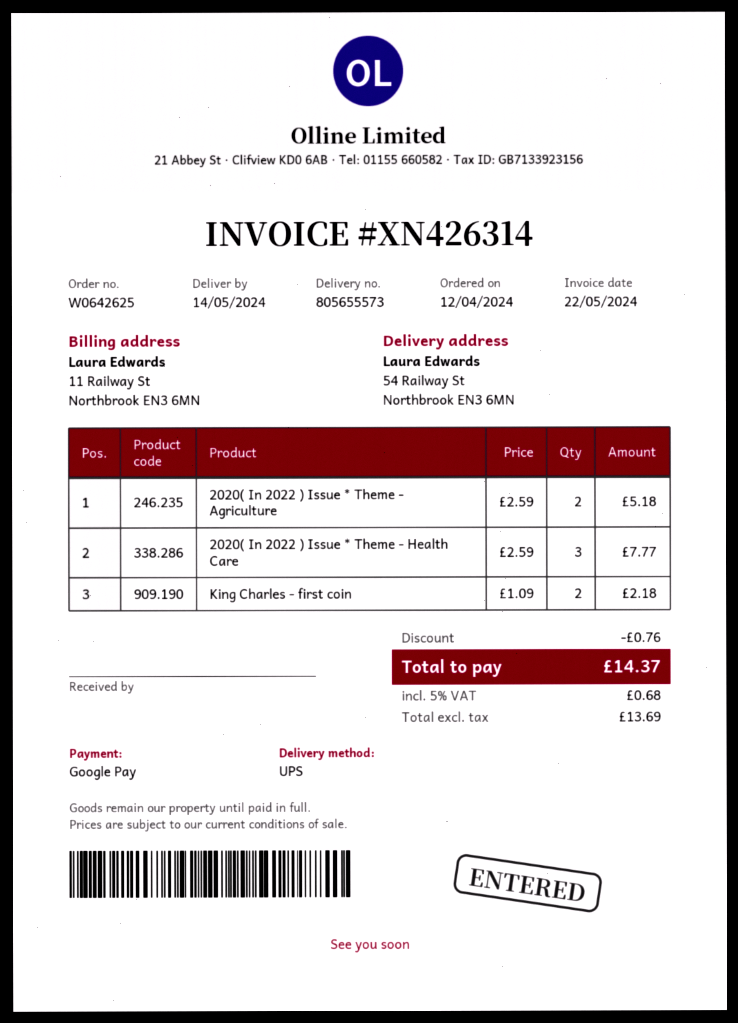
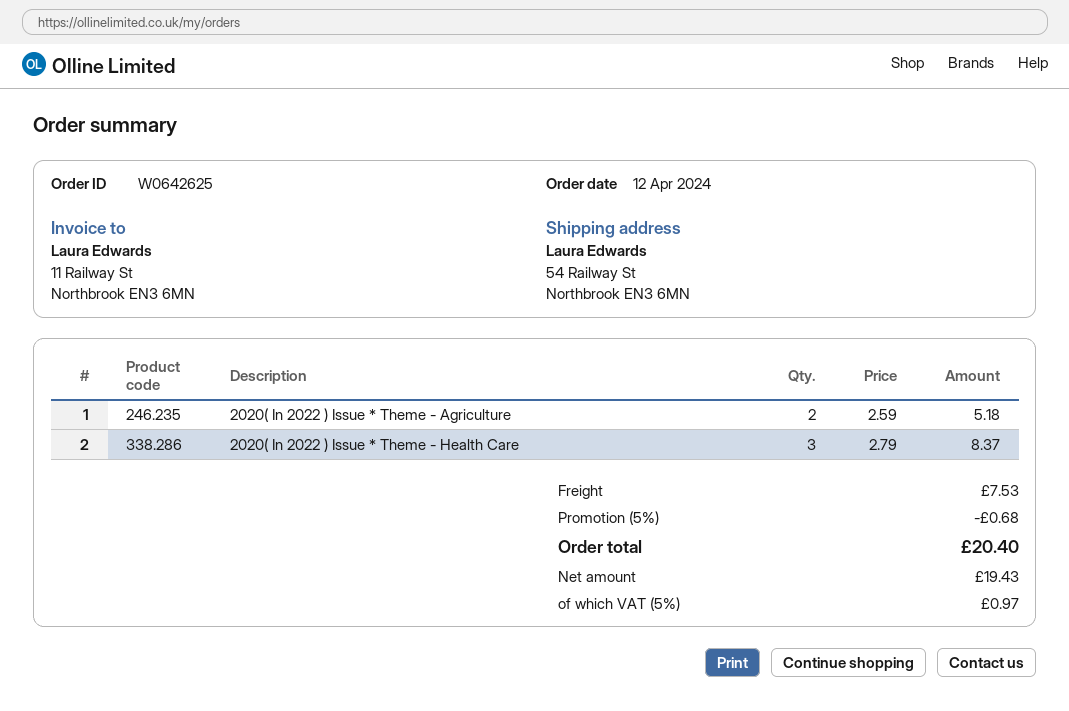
2020( In 2022 ) Issue * Theme - Health Care: 3 x 2.59 = 7.77 -> 3 x 2.79 = 8.37
King Charles - first coin: 2 x 1.09 = 2.18 -> none
discount: 0.76 -> 0.68
shipping: none -> 7.53
net: 13.69 -> 19.43
tax: 5% = 0.68 -> 5% = 0.97
total: 14.37 -> 20.40

